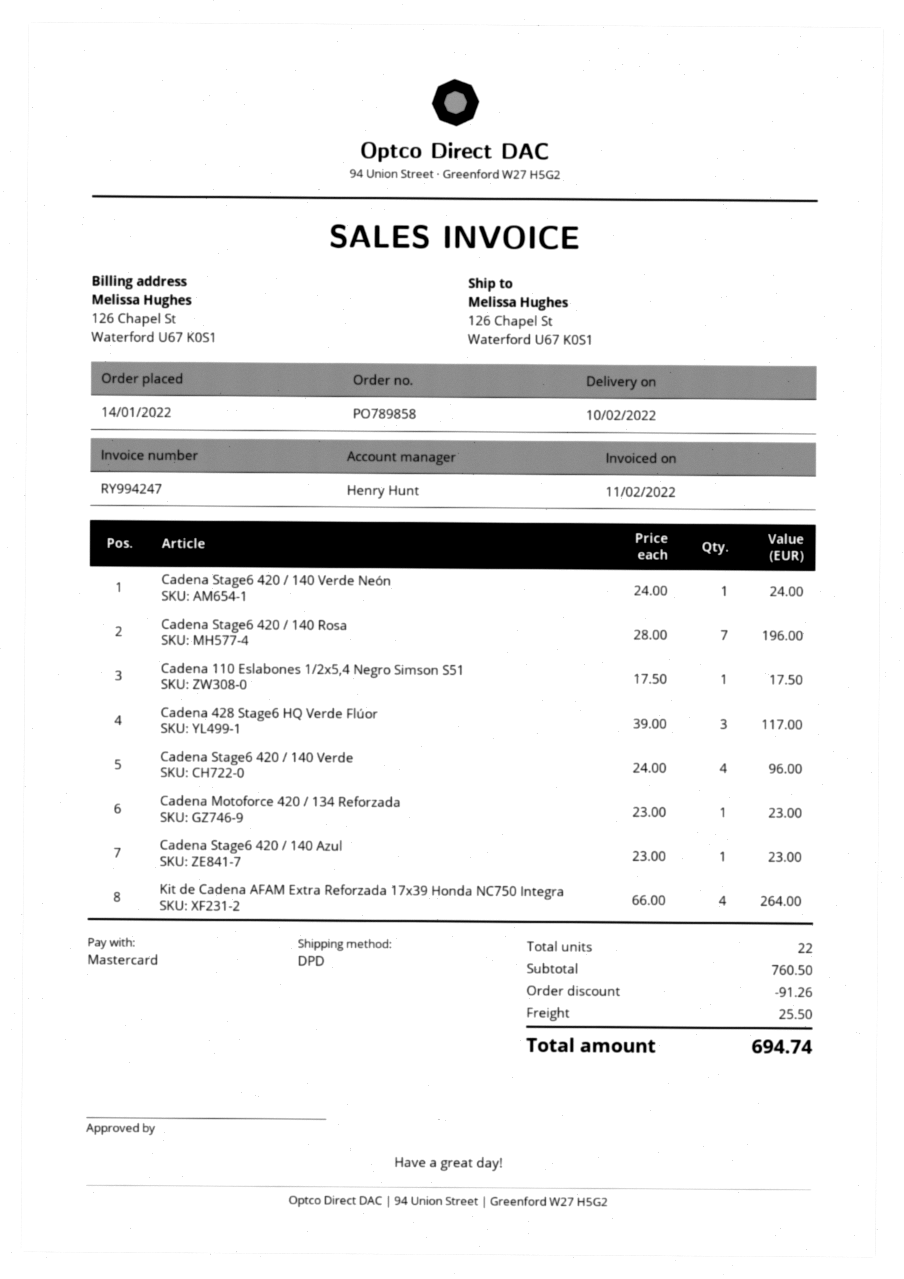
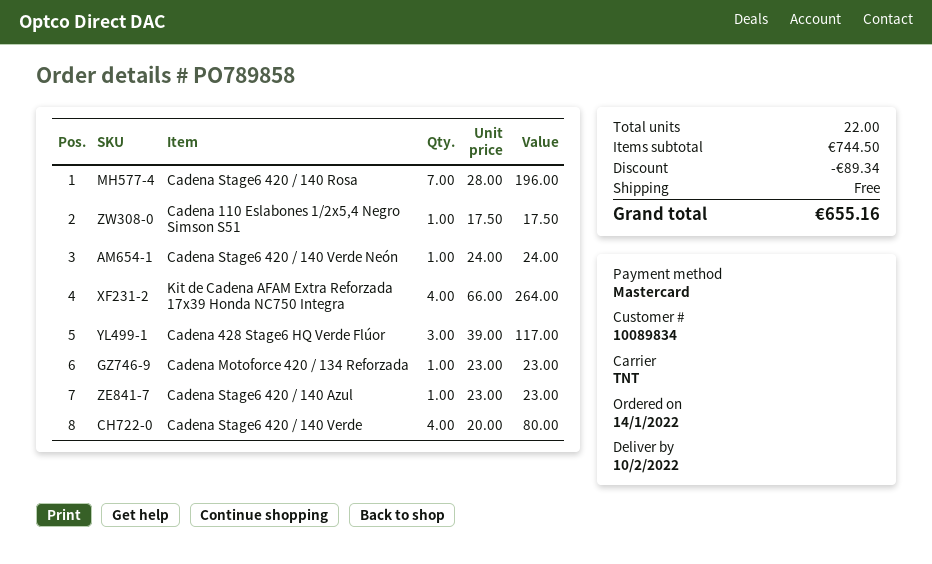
shipping method: DPD -> TNT
Cadena Stage6 420 / 140 Verde: 4 x 24.00 = 96.00 -> 4 x 20.00 = 80.00
subtotal: 760.50 -> 744.50
discount: 91.26 -> 89.34
shipping: 25.50 -> 0.00
total: 694.74 -> 655.16

